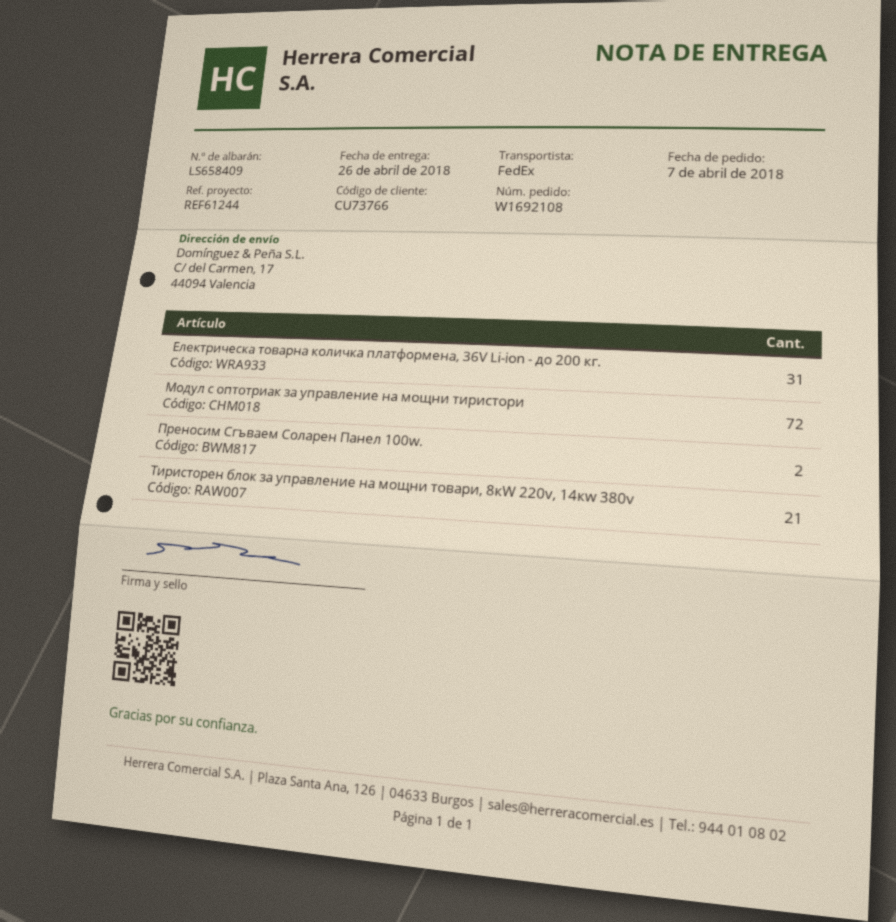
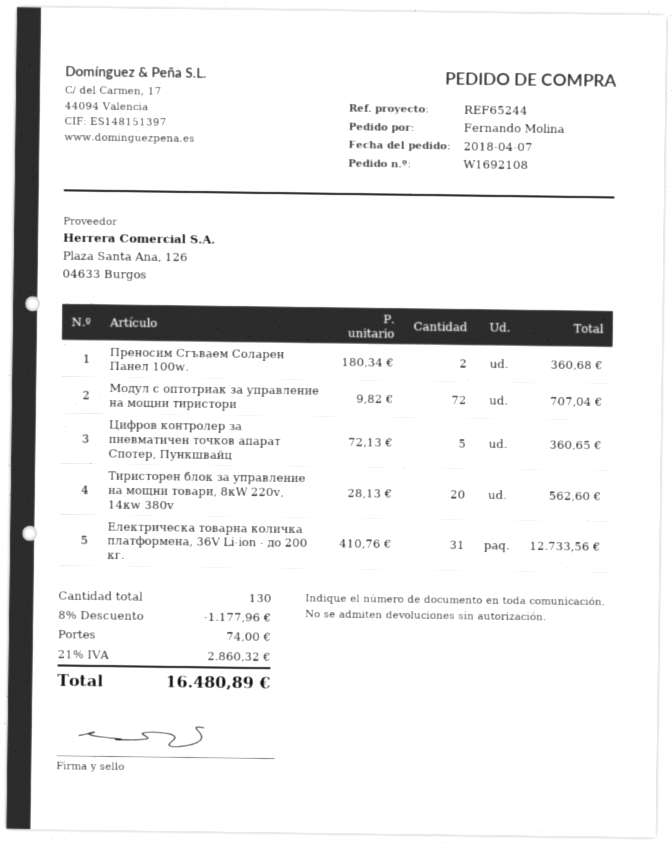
reference: REF61244 -> REF65244
Тиристорен блок за управление на мощни товари, 8кW 220v, 14кw 380v: 21 -> 20
Цифров контролер за пневматичен точков апарат Спотер, Пункшвайц: none -> 5

